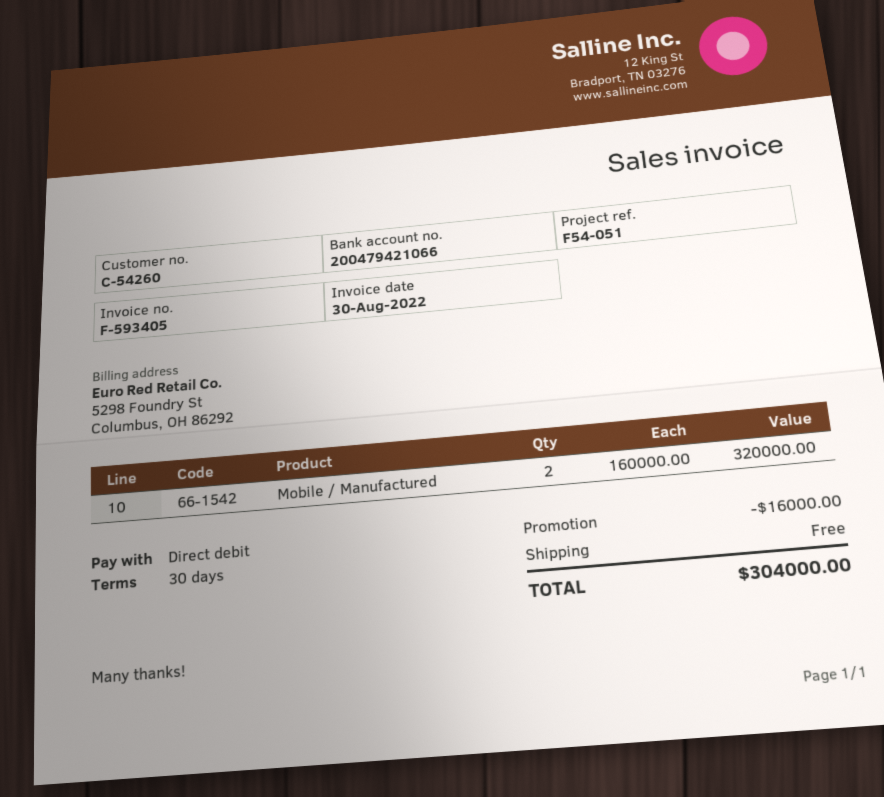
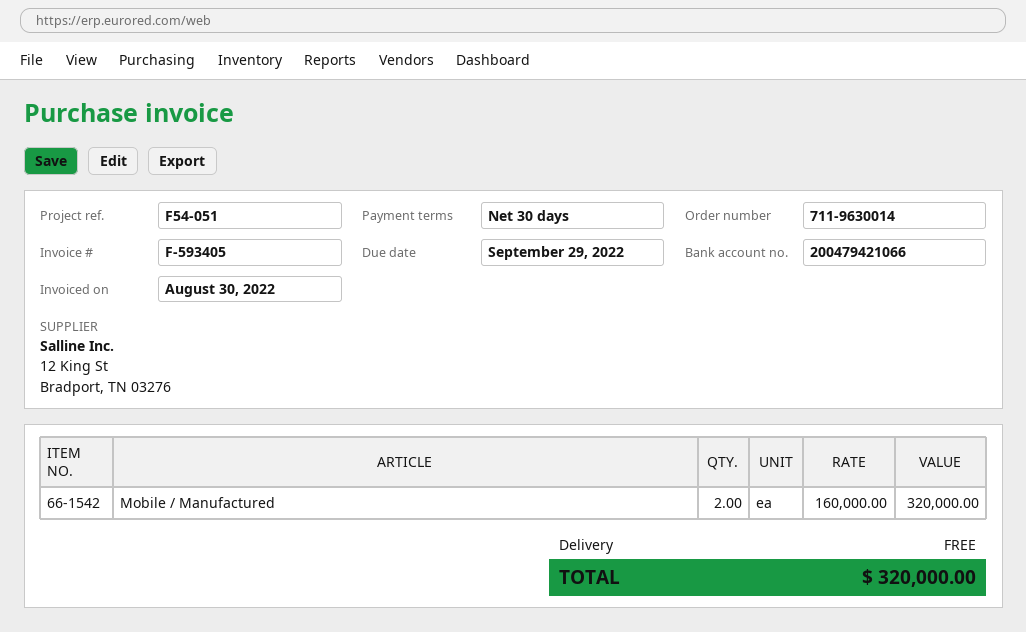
discount: 16000.00 -> none
total: 304000.00 -> 320000.00

